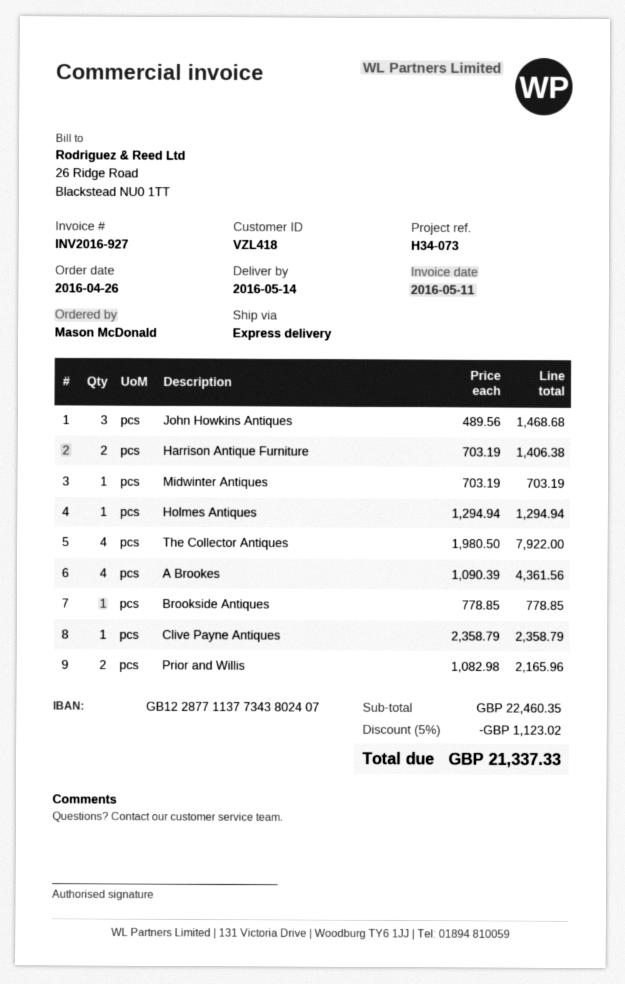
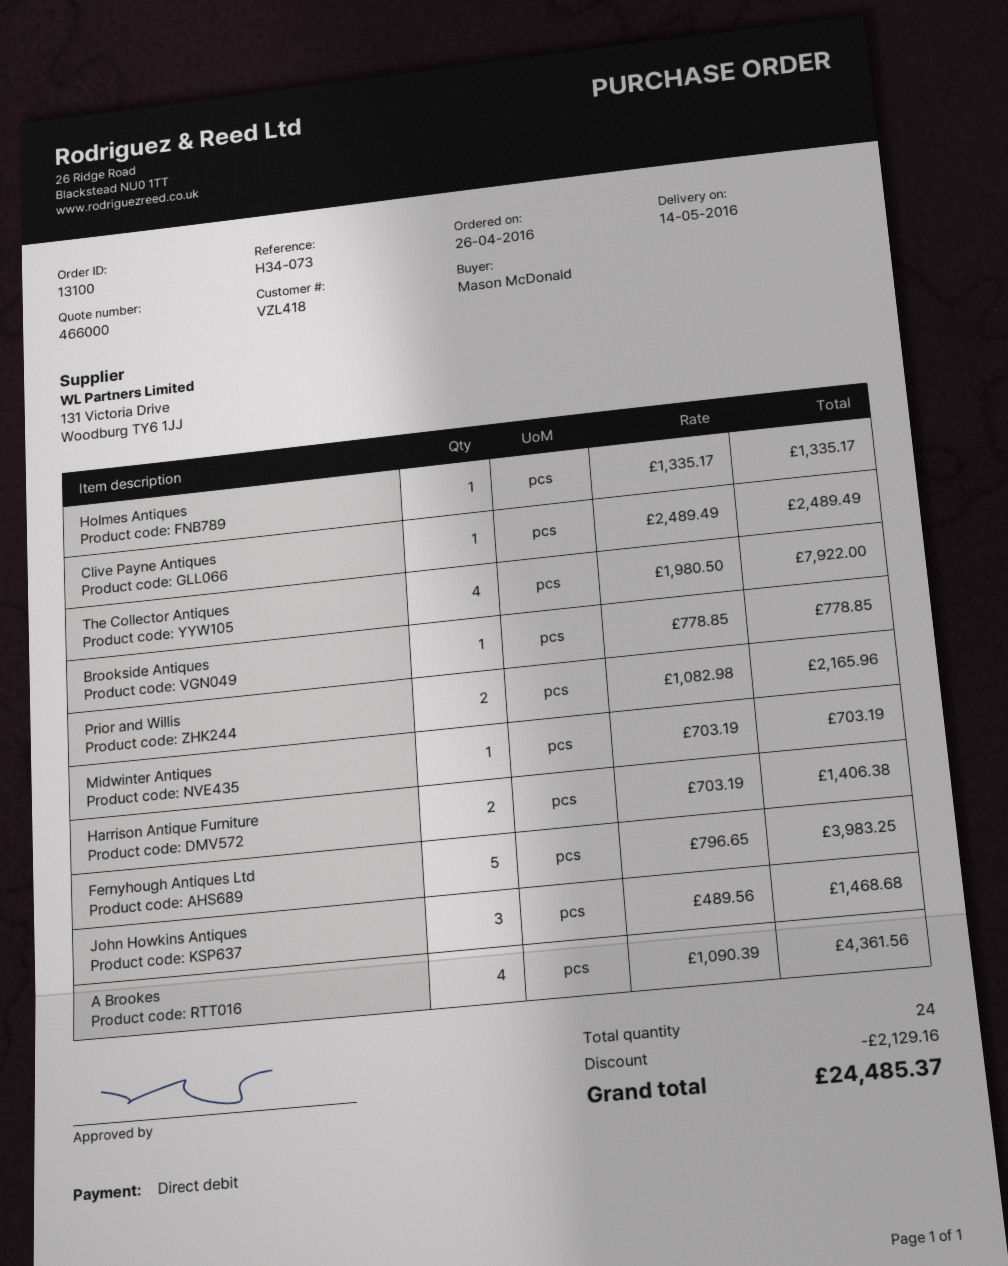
Holmes Antiques: 1 x 1294.94 = 1294.94 -> 1 x 1335.17 = 1335.17
Clive Payne Antiques: 1 x 2358.79 = 2358.79 -> 1 x 2489.49 = 2489.49
Fernyhough Antiques Ltd: none -> 5 x 796.65 = 3983.25
discount: 1123.02 -> 2129.16
total: 21337.33 -> 24485.37

